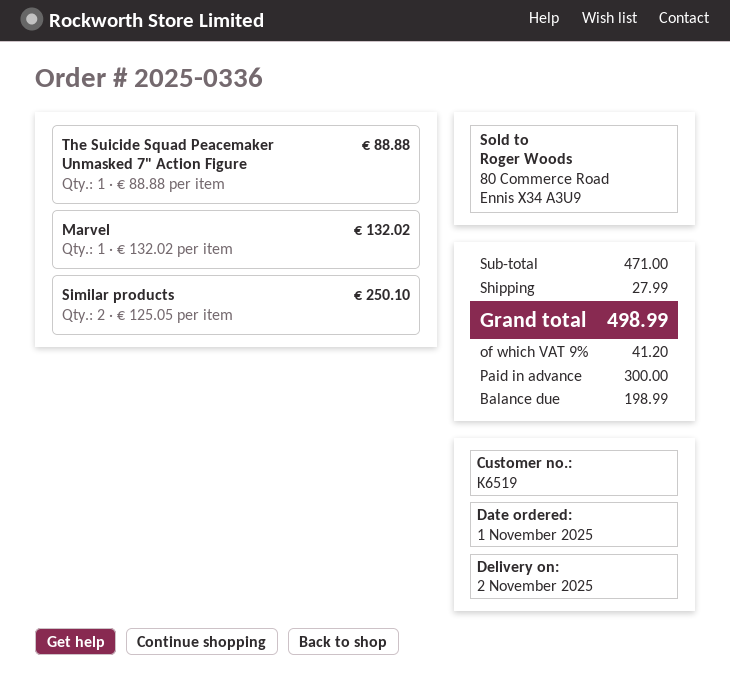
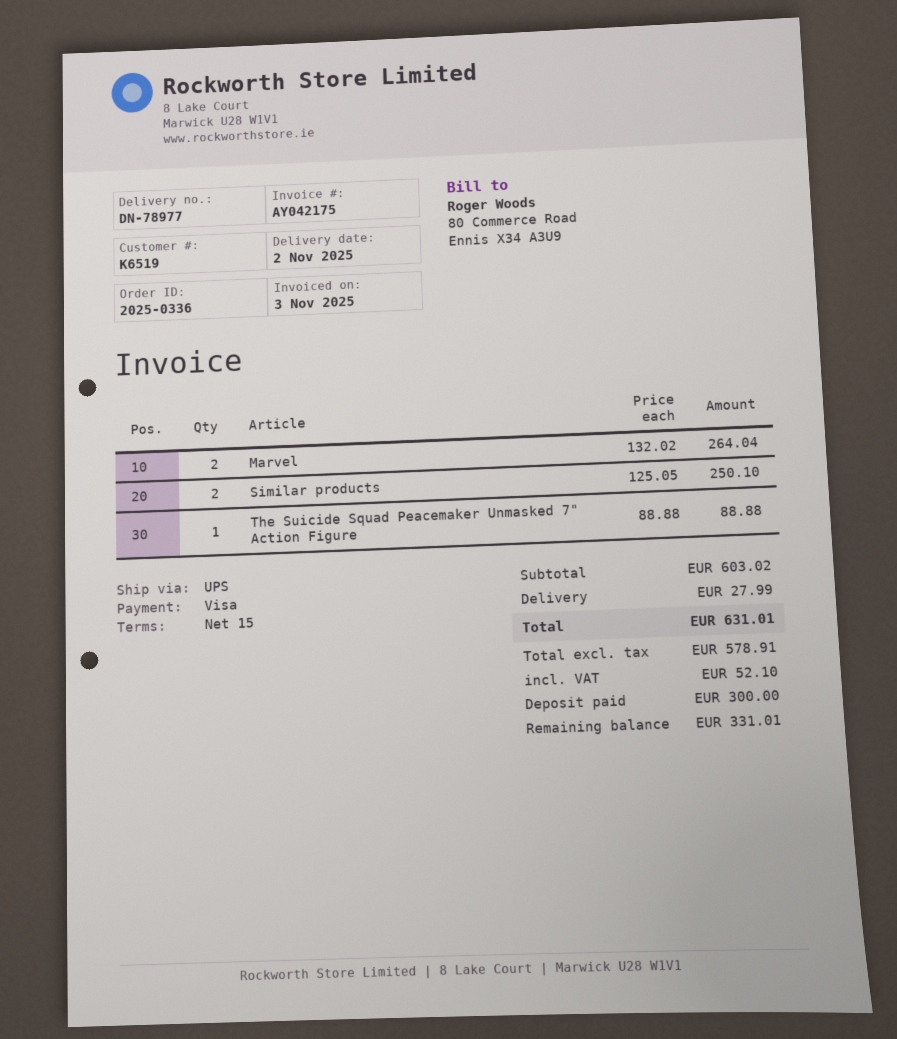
Marvel: 1 x 132.02 = 132.02 -> 2 x 132.02 = 264.04
subtotal: 471.00 -> 603.02
tax: 41.20 -> 52.10
total: 498.99 -> 631.01
balance: 198.99 -> 331.01

